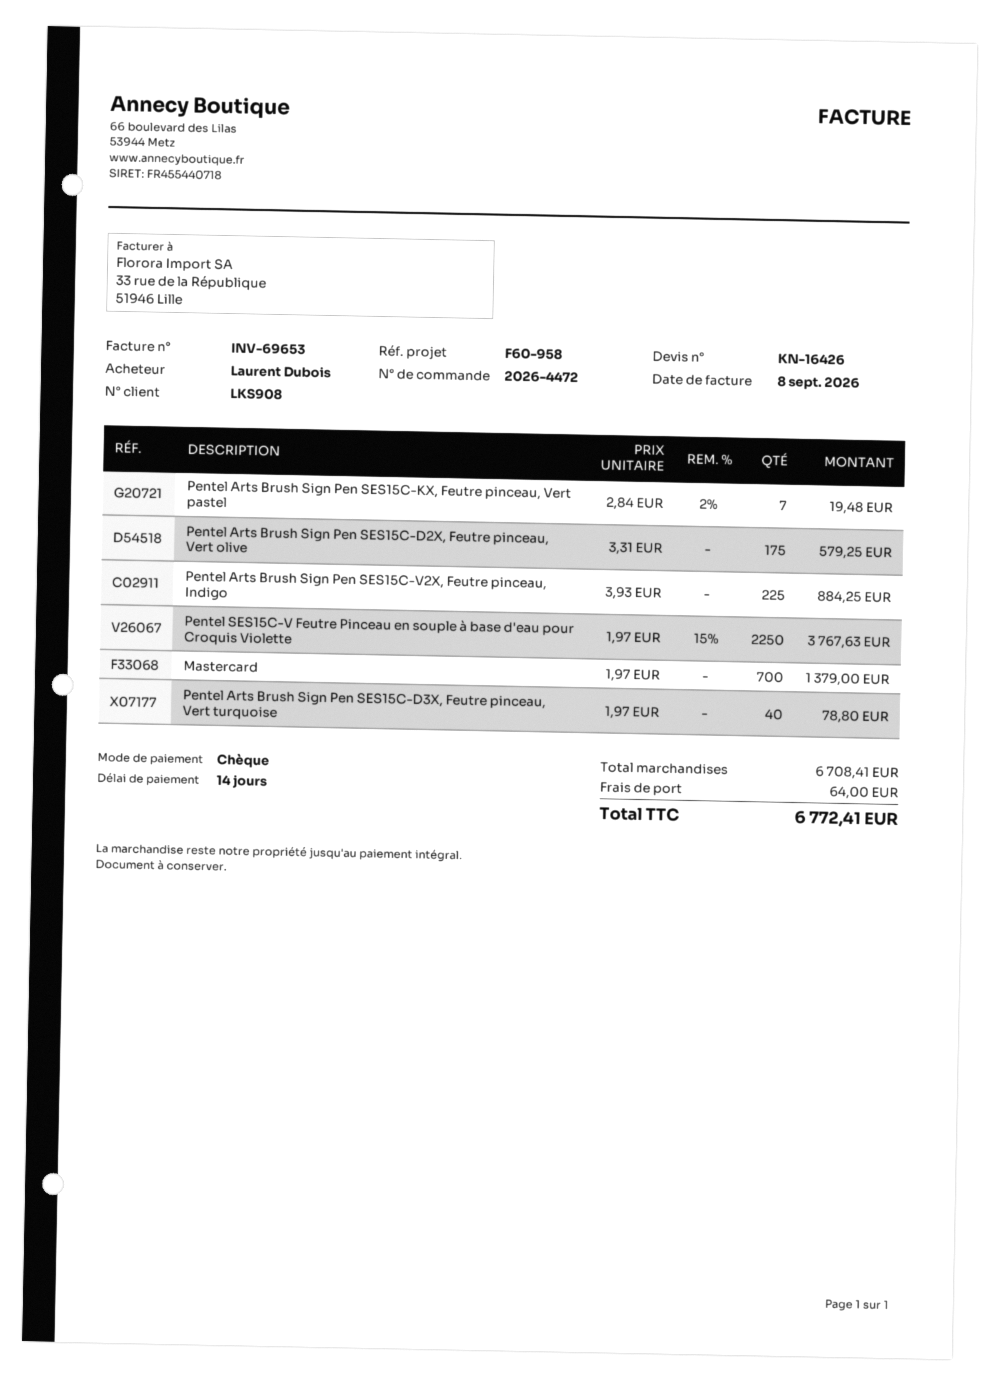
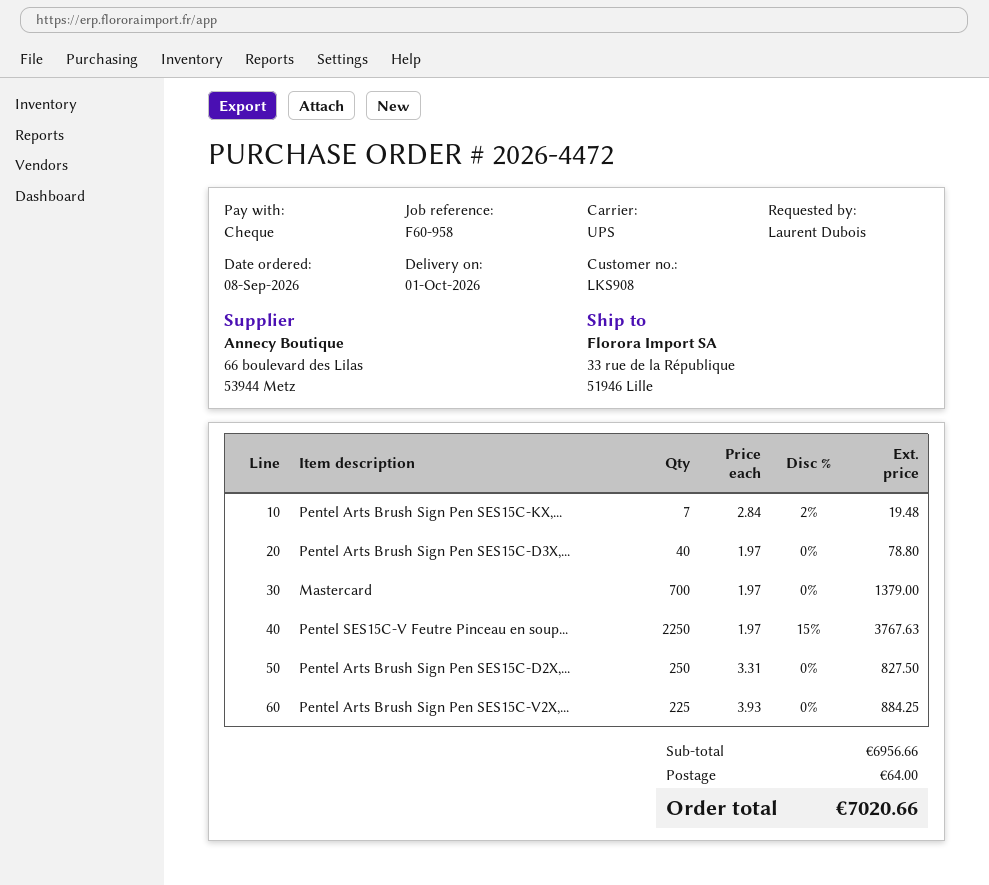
Pentel Arts Brush Sign Pen SES15C-D2X, Feutre pinceau, Vert olive: 175 x 3.31 = 579.25 -> 250 x 3.31 = 827.50
subtotal: 6708.41 -> 6956.66
total: 6772.41 -> 7020.66

